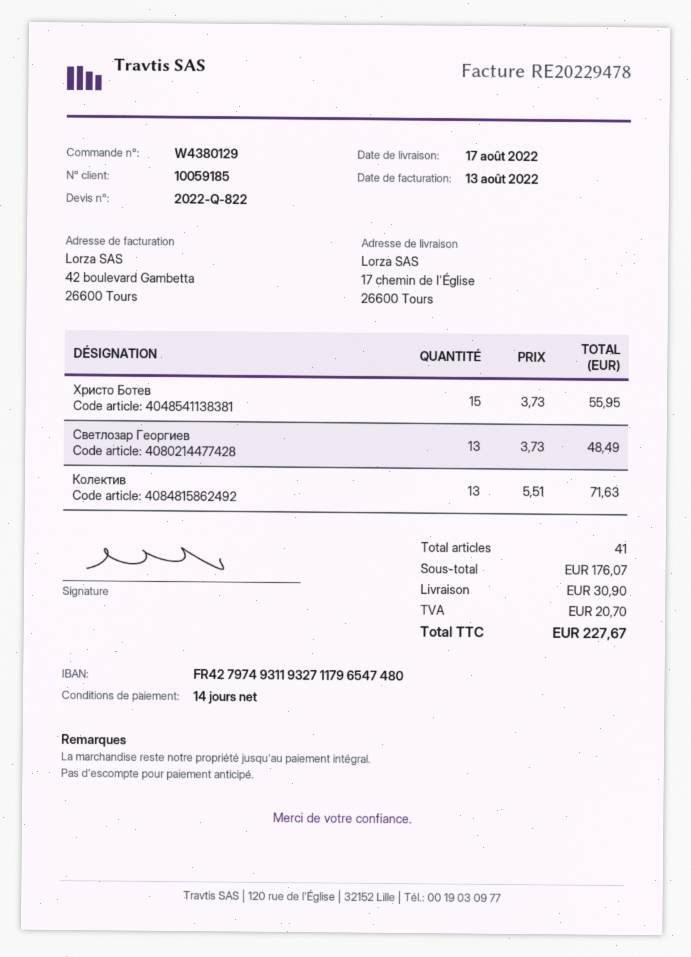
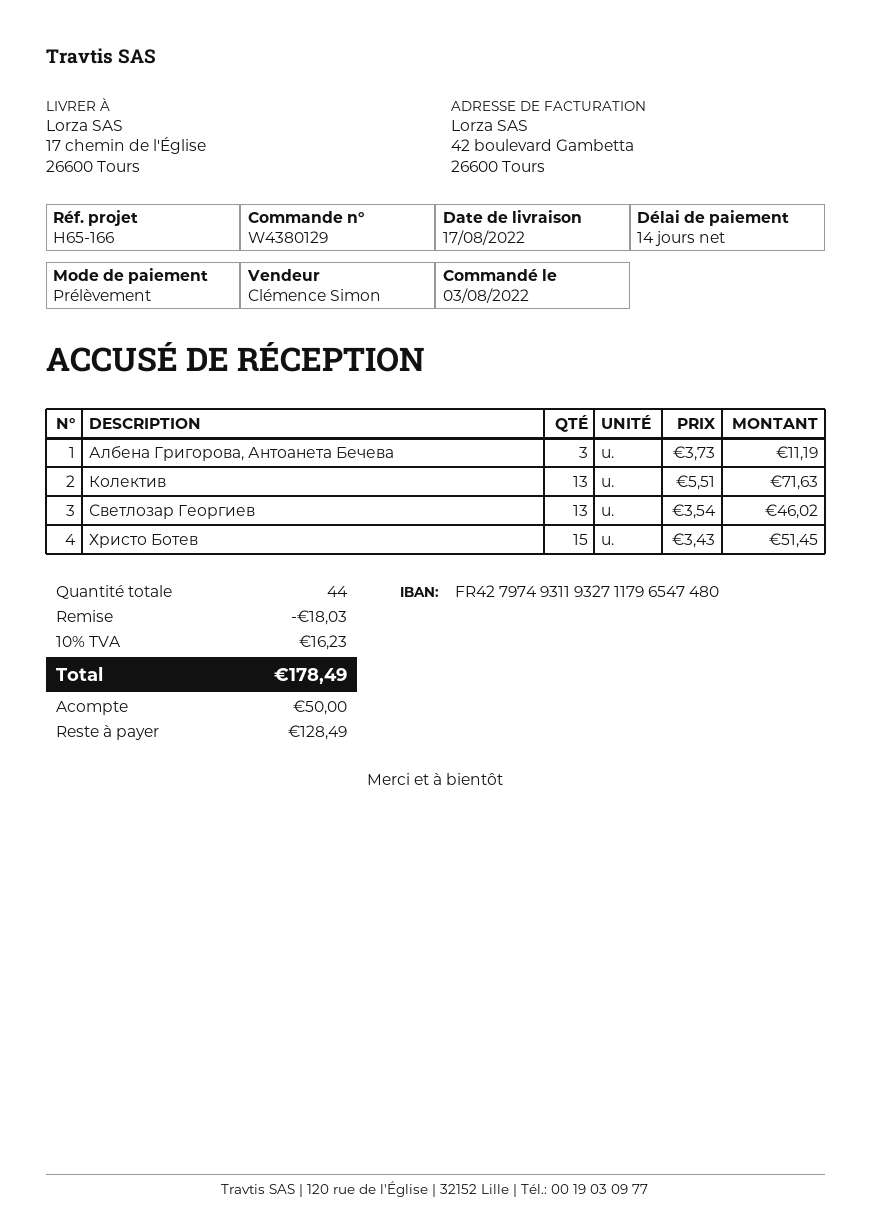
Христо Ботев: 15 x 3.73 = 55.95 -> 15 x 3.43 = 51.45
Светлозар Георгиев: 13 x 3.73 = 48.49 -> 13 x 3.54 = 46.02
Албена Григорова, Антоанета Бечева: none -> 3 x 3.73 = 11.19
total quantity: 41 -> 44
discount: none -> 18.03
shipping: 30.90 -> none
tax: 20.70 -> 16.23
total: 227.67 -> 178.49

